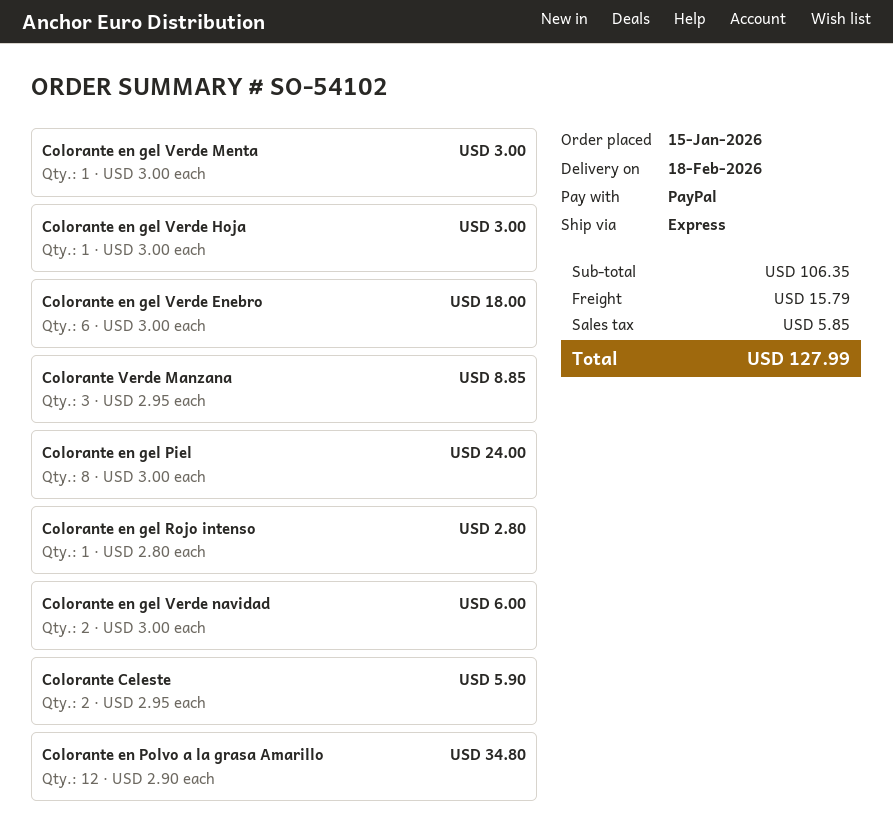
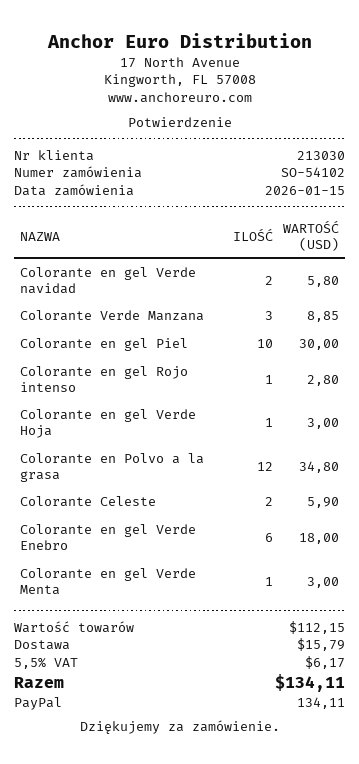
Colorante en gel Piel: 8 for 24.00 -> 10 for 30.00
Colorante en gel Verde navidad: 2 for 6.00 -> 2 for 5.80
subtotal: 106.35 -> 112.15
tax: 5.85 -> 6.17
total: 127.99 -> 134.11

